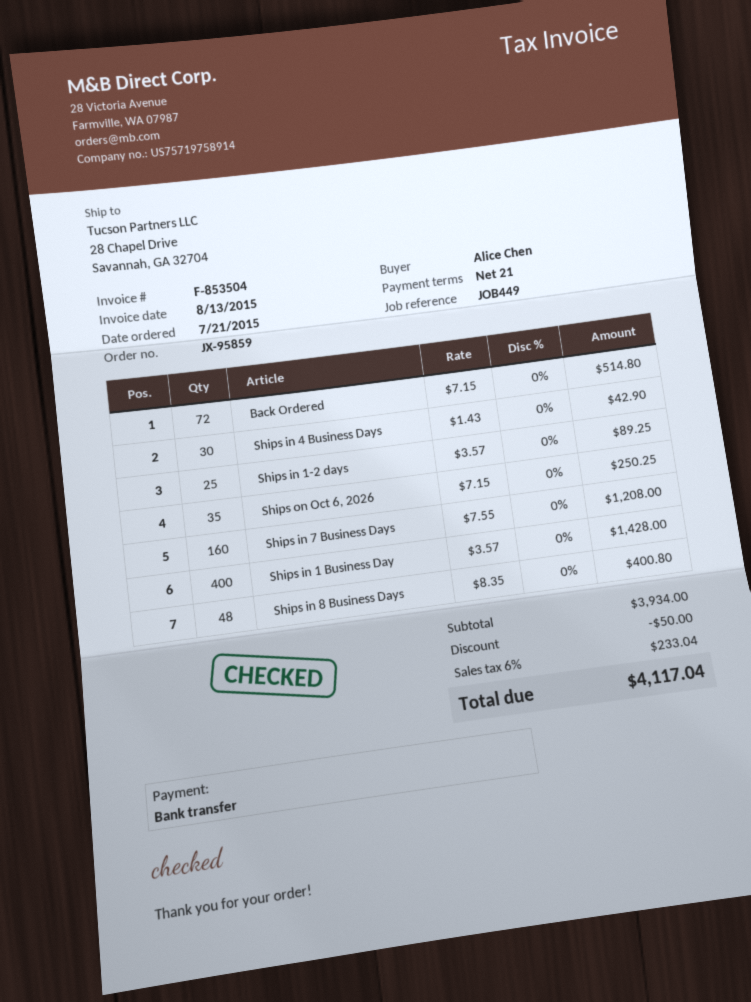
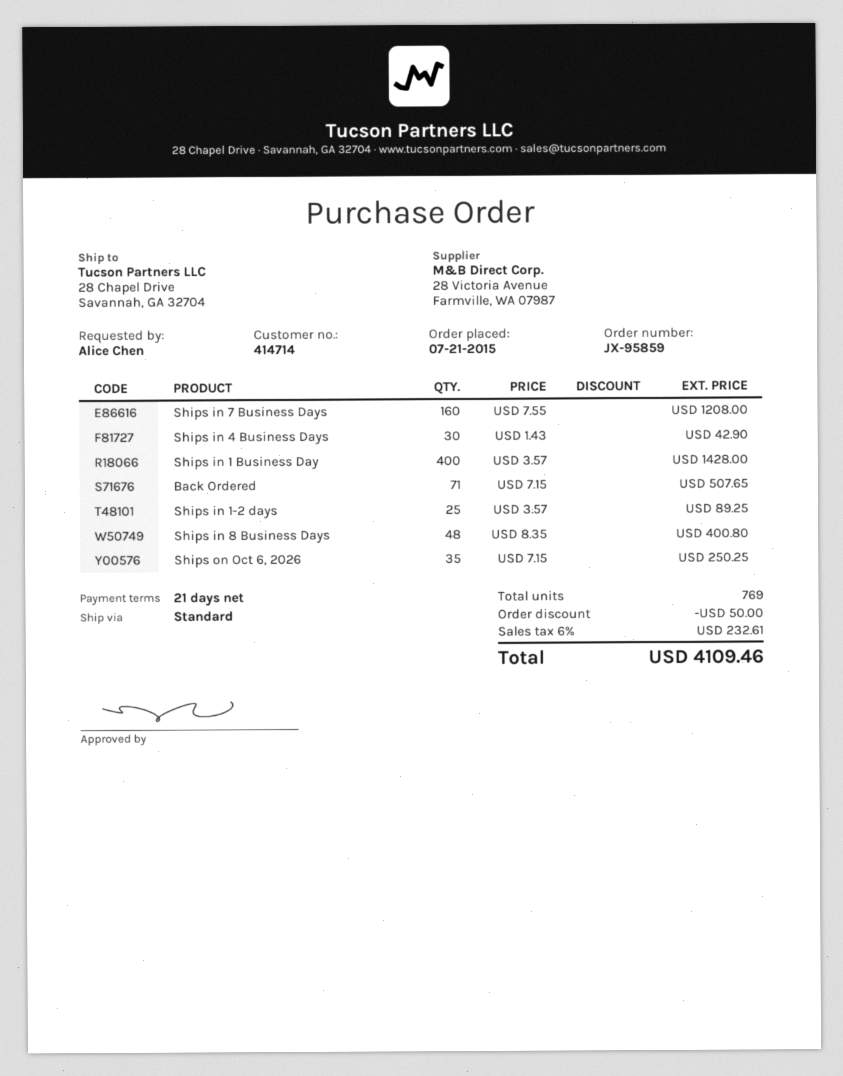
Back Ordered: 72 x 7.15 = 514.80 -> 71 x 7.15 = 507.65
tax: 6% = 233.04 -> 6% = 232.61
total: 4117.04 -> 4109.46

